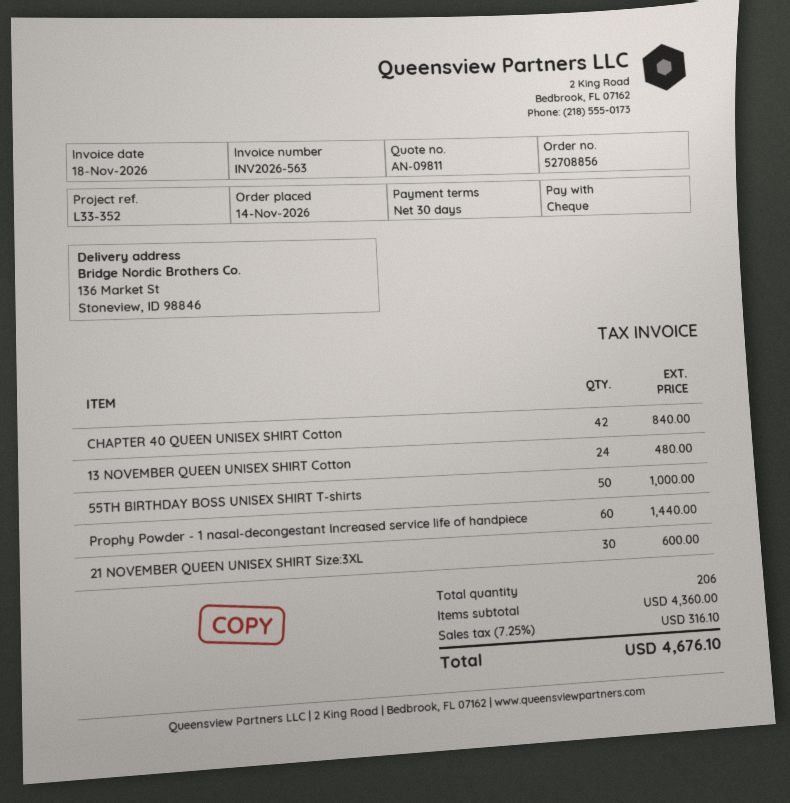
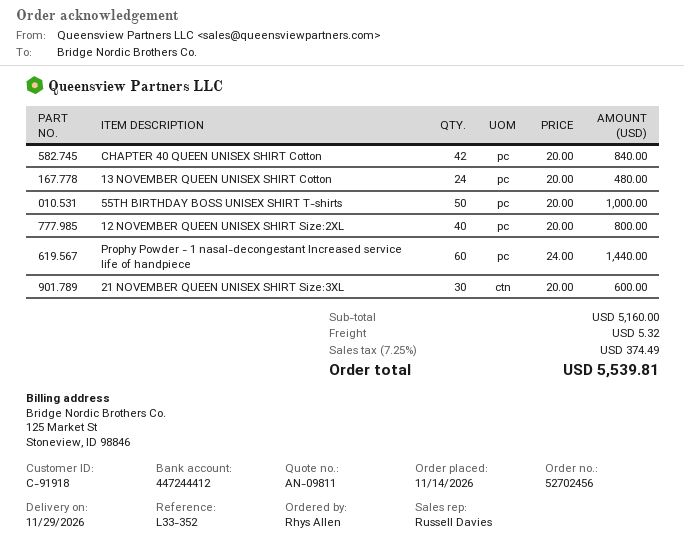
order number: 52708856 -> 52702456
12 NOVEMBER QUEEN UNISEX SHIRT Size:2XL: none -> 40 for 800.00
subtotal: 4360.00 -> 5160.00
shipping: none -> 5.32
tax: 7.25% = 316.10 -> 7.25% = 374.49
total: 4676.10 -> 5539.81

